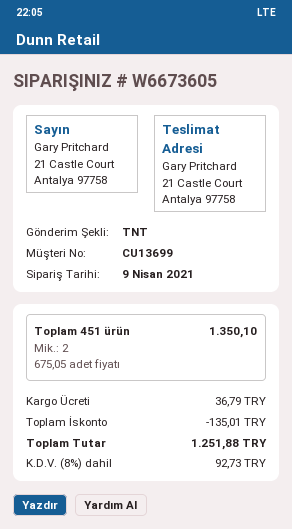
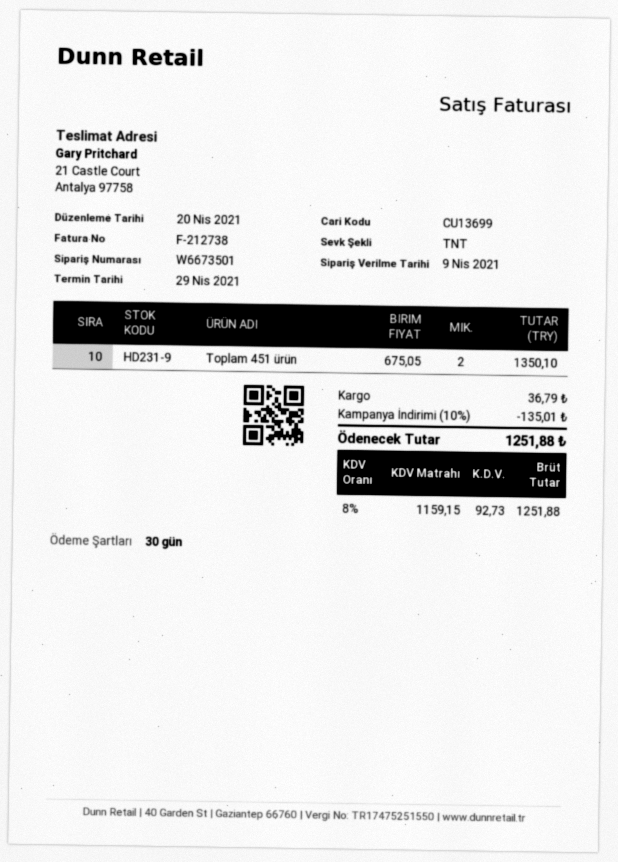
order number: W6673605 -> W6673501

